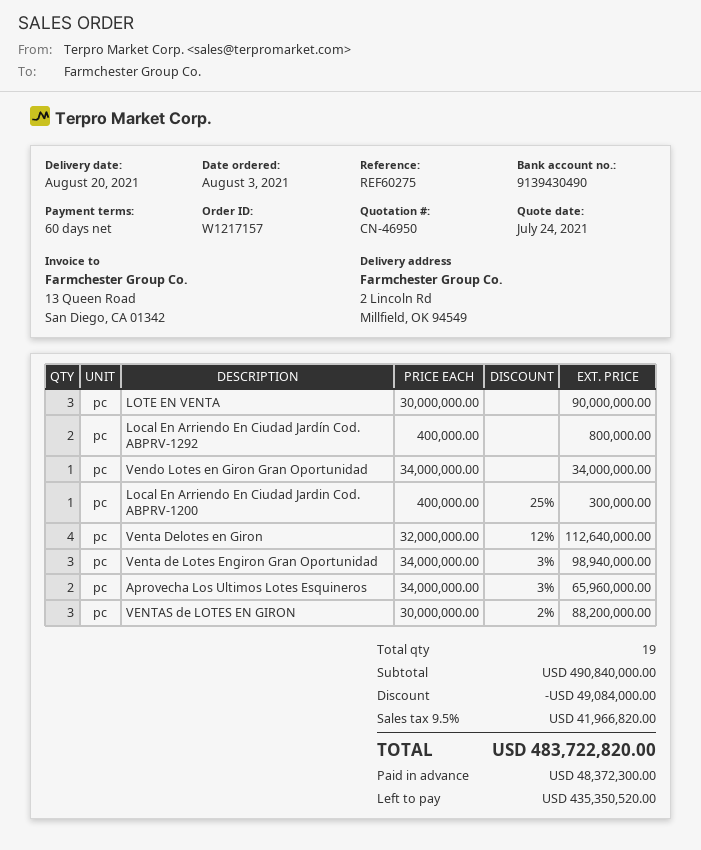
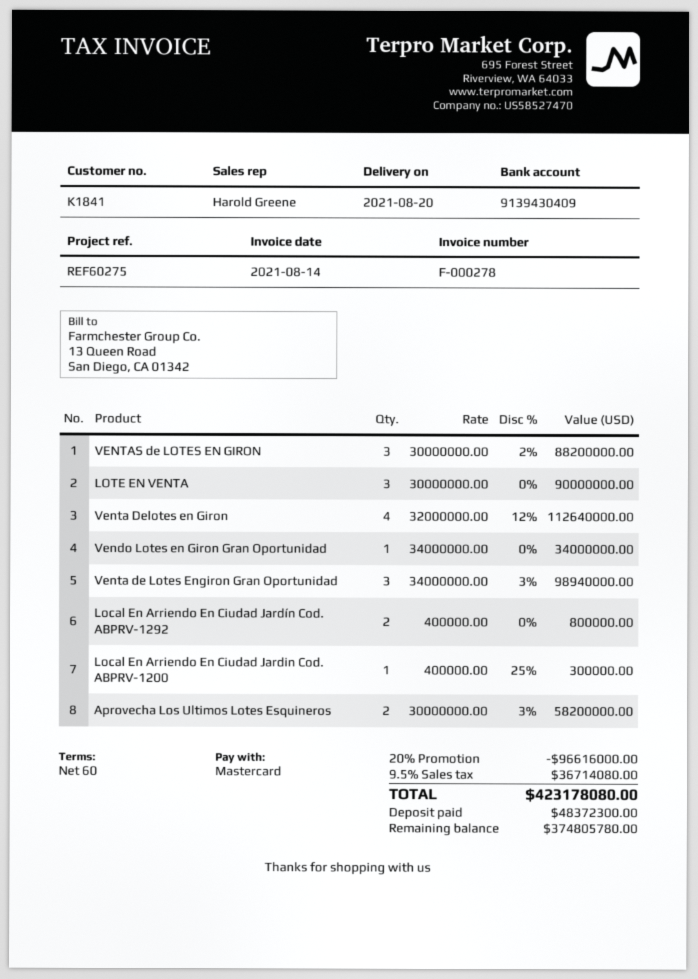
bank account: 9139430490 -> 9139430409
Aprovecha Los Ultimos Lotes Esquineros: 2 x 34000000.00 - 3% = 65960000.00 -> 2 x 30000000.00 - 3% = 58200000.00
discount: 49084000.00 -> 96616000.00
tax: 9.5% = 41966820.00 -> 9.5% = 36714080.00
total: 483722820.00 -> 423178080.00
balance: 435350520.00 -> 374805780.00

